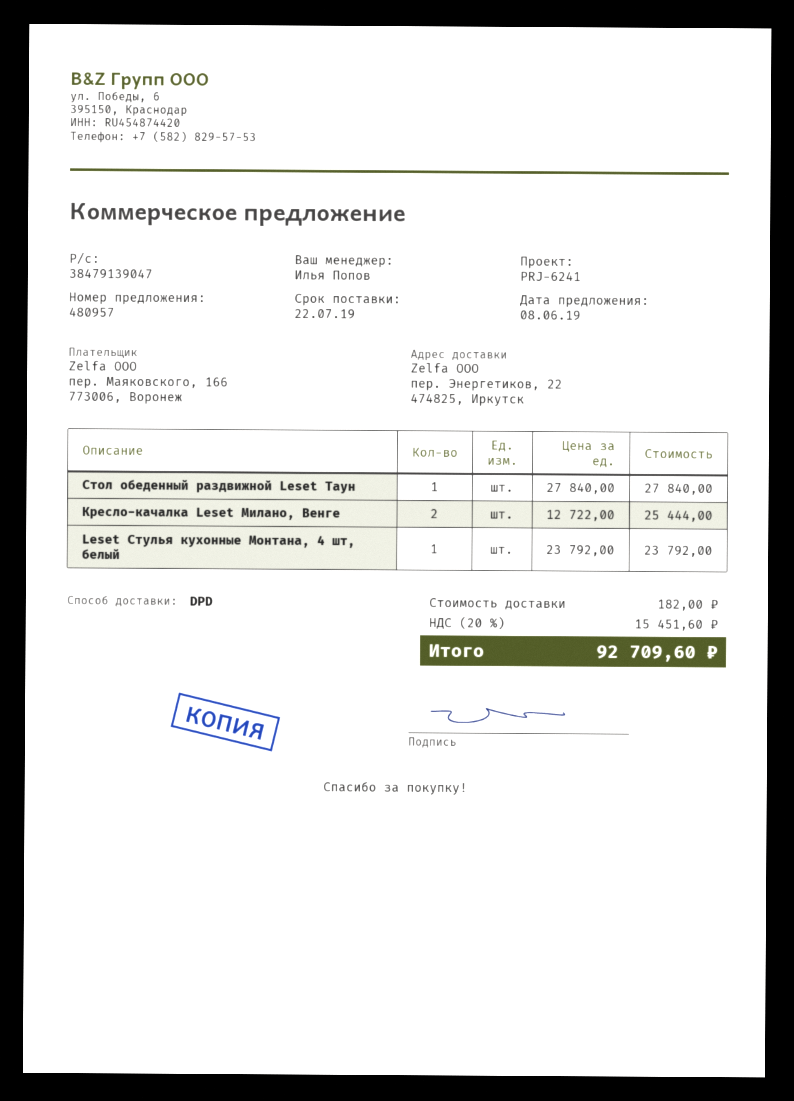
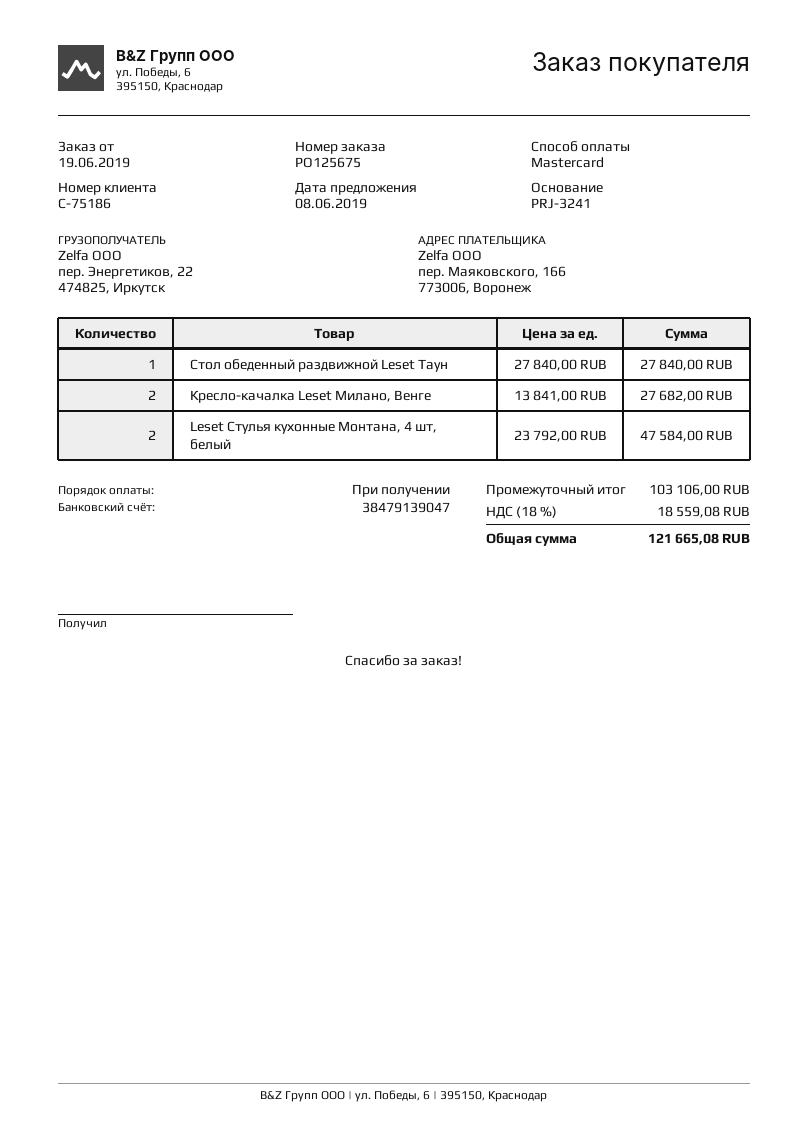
reference: PRJ-6241 -> PRJ-3241
Кресло-качалка Leset Милано, Венге: 2 x 12722.00 = 25444.00 -> 2 x 13841.00 = 27682.00
Leset Стулья кухонные Монтана, 4 шт, белый: 1 x 23792.00 = 23792.00 -> 2 x 23792.00 = 47584.00
shipping: 182.00 -> none
tax: 20% = 15451.60 -> 18% = 18559.08
total: 92709.60 -> 121665.08

